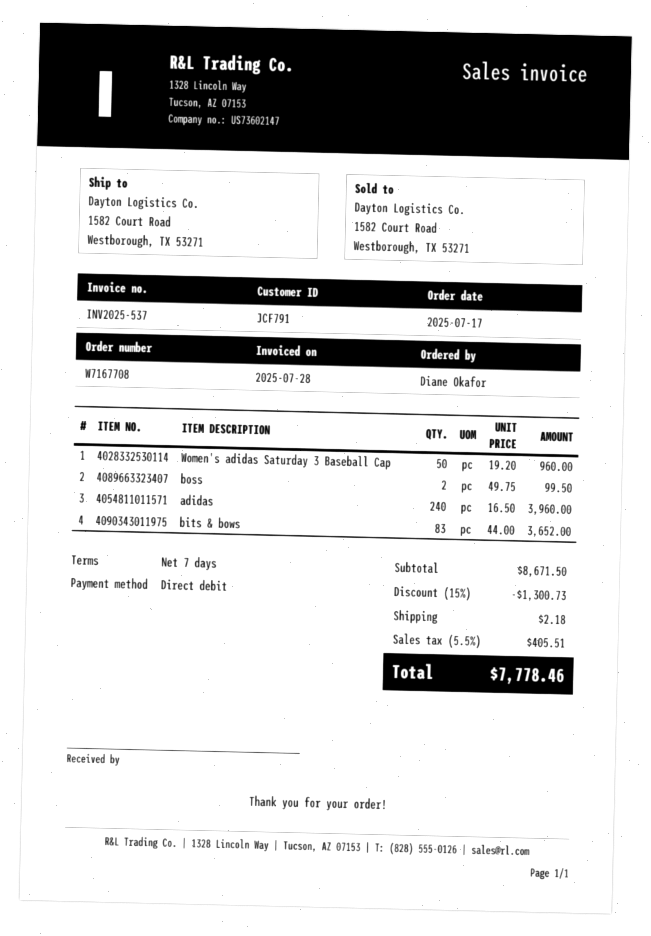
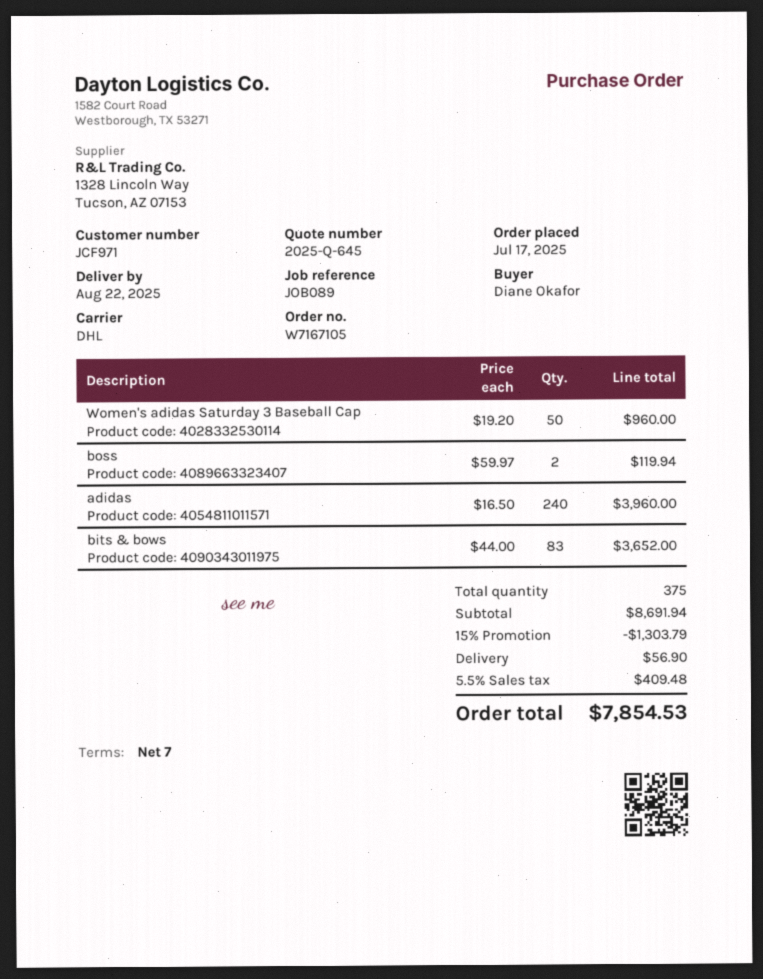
order number: W7167708 -> W7167105
customer number: JCF791 -> JCF971
boss: 2 x 49.75 = 99.50 -> 2 x 59.97 = 119.94
subtotal: 8671.50 -> 8691.94
discount: 15% = 1300.73 -> 15% = 1303.79
shipping: 2.18 -> 56.90
tax: 5.5% = 405.51 -> 5.5% = 409.48
total: 7778.46 -> 7854.53

